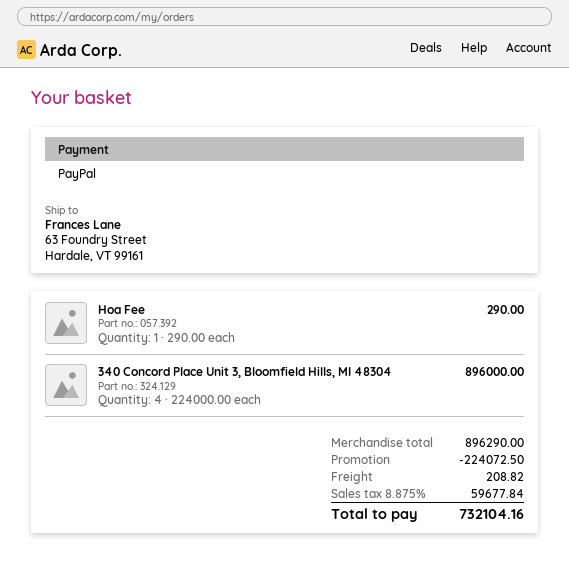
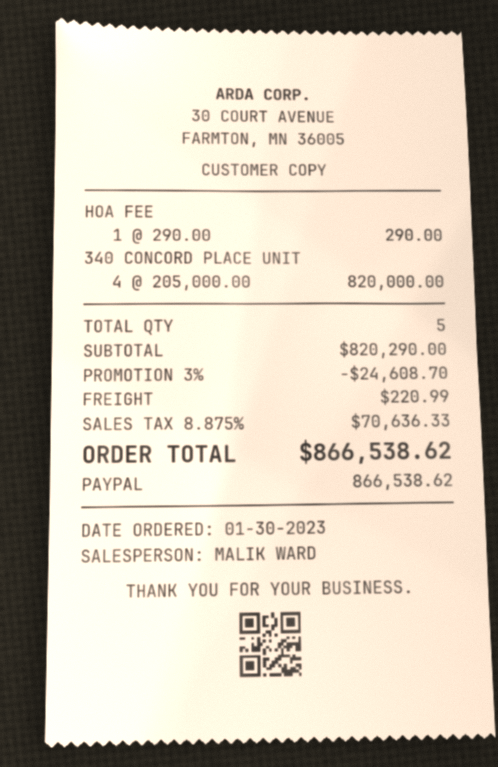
340 Concord Place Unit 3, Bloomfield Hills, MI 48304: 4 x 224000.00 = 896000.00 -> 4 x 205000.00 = 820000.00
subtotal: 896290.00 -> 820290.00
discount: 224072.50 -> 24608.70
shipping: 208.82 -> 220.99
tax: 8.875% = 59677.84 -> 8.875% = 70636.33
total: 732104.16 -> 866538.62

